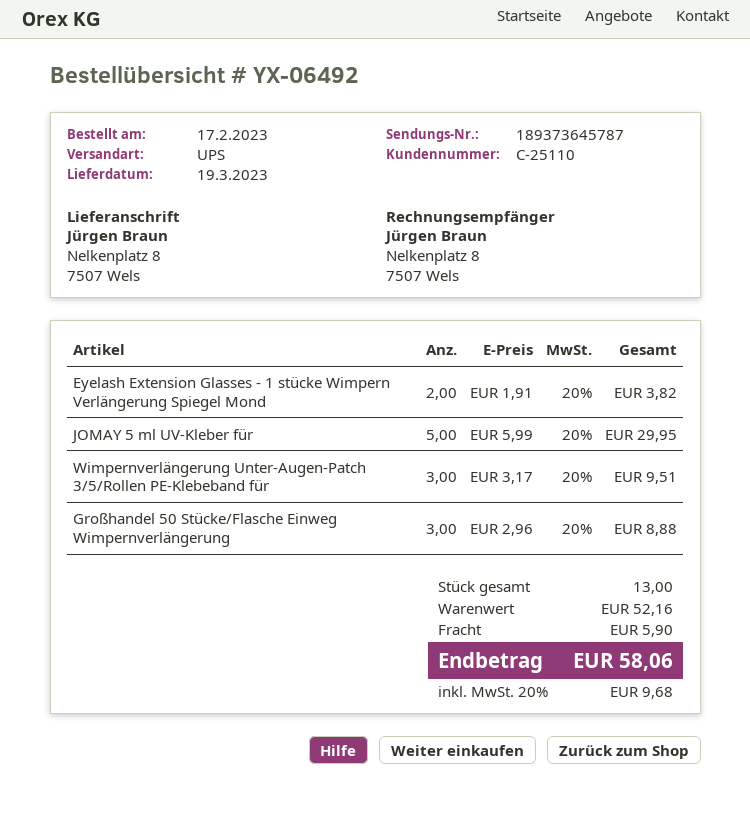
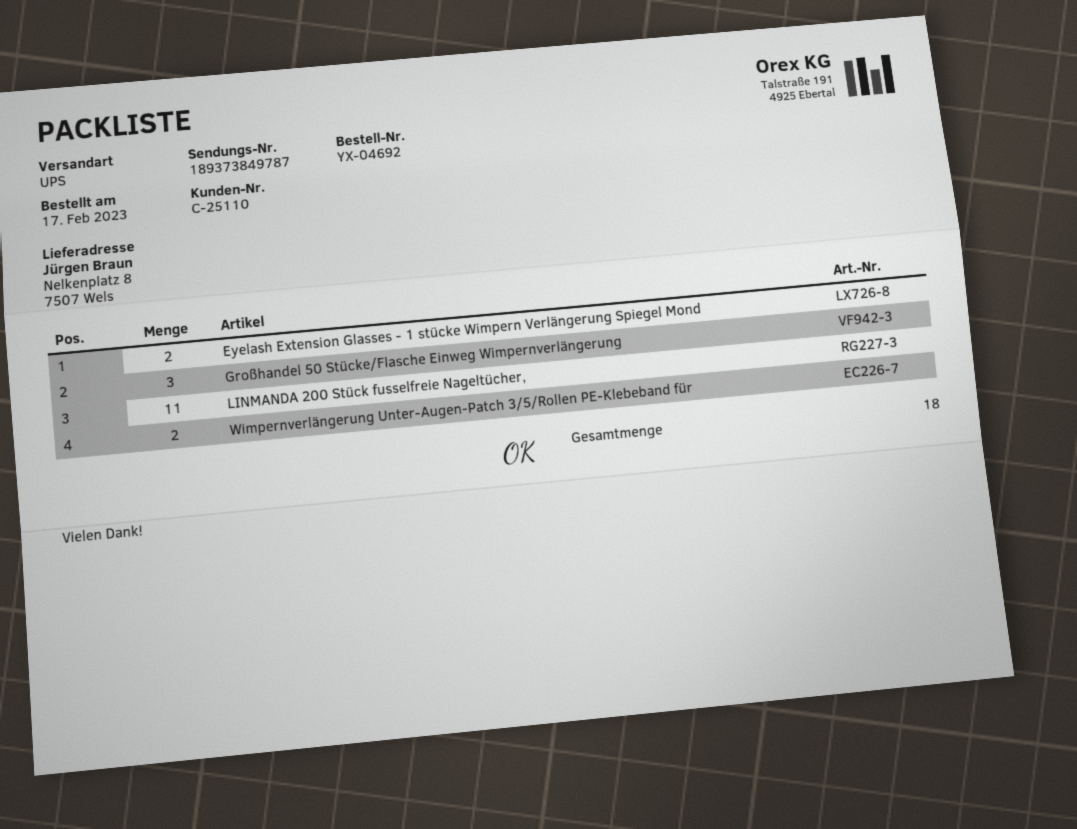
order number: YX-06492 -> YX-04692
tracking number: 189373645787 -> 189373849787
JOMAY 5 ml UV-Kleber für: 5 -> none
Wimpernverlängerung Unter-Augen-Patch 3/5/Rollen PE-Klebeband für: 3 -> 2
LINMANDA 200 Stück fusselfreie Nageltücher,: none -> 11
total quantity: 13 -> 18

